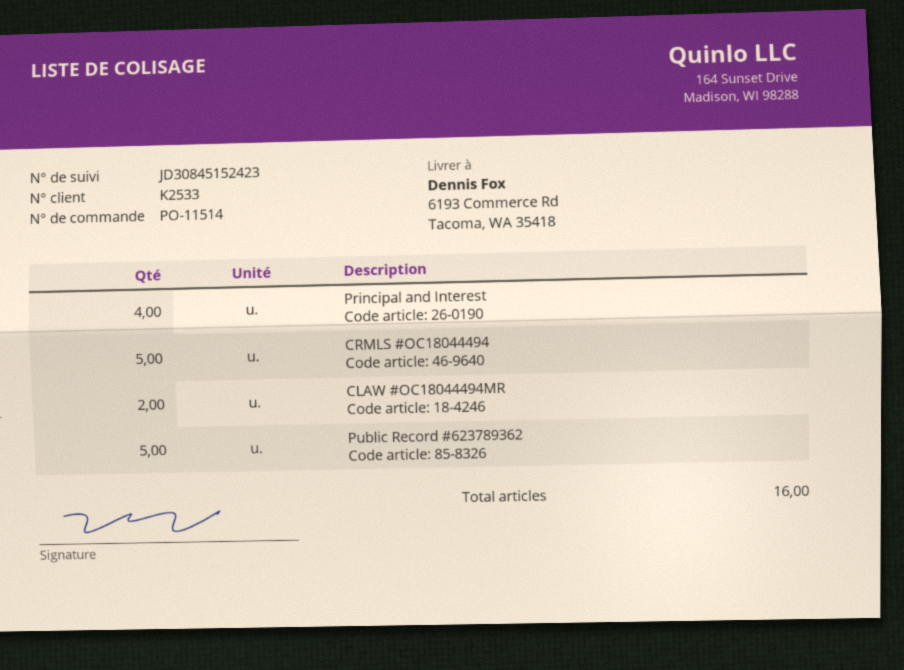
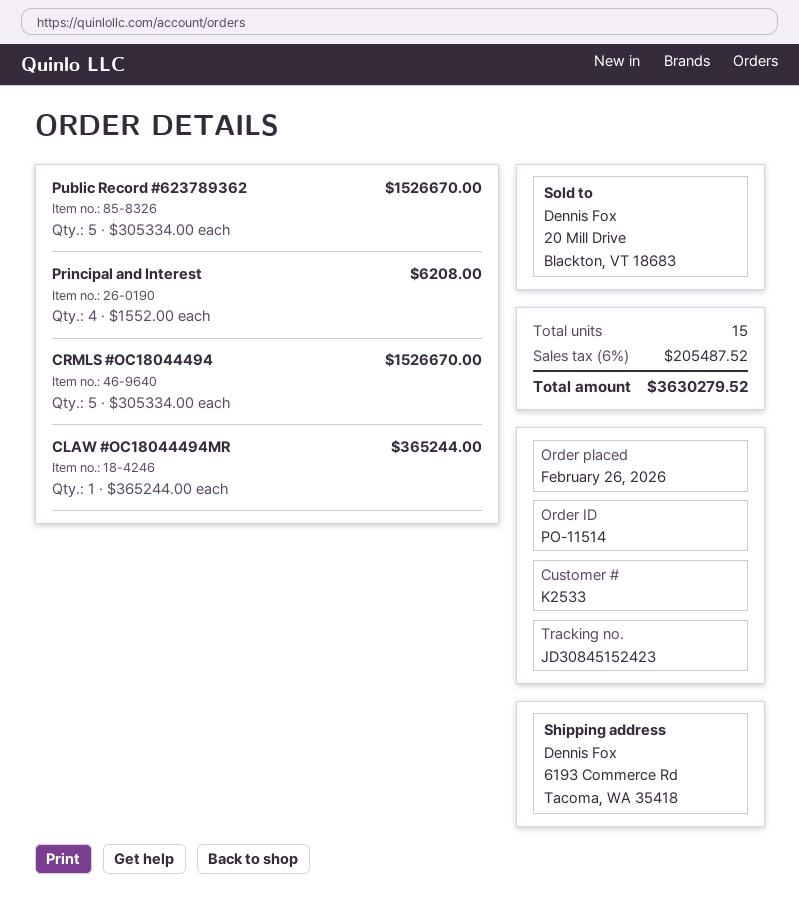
CLAW #OC18044494MR: 2 -> 1
total quantity: 16 -> 15

